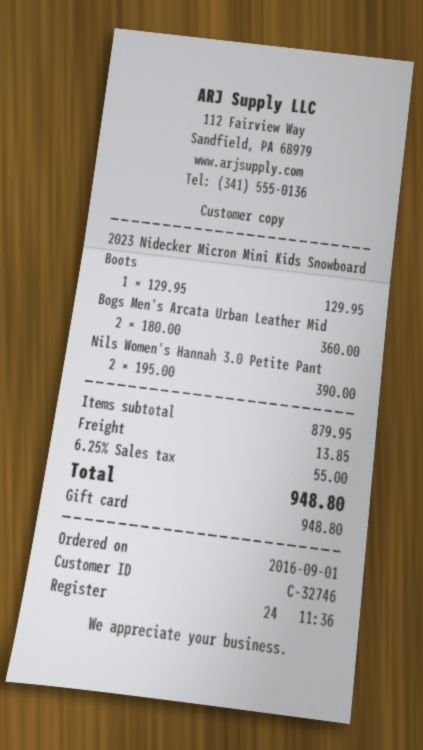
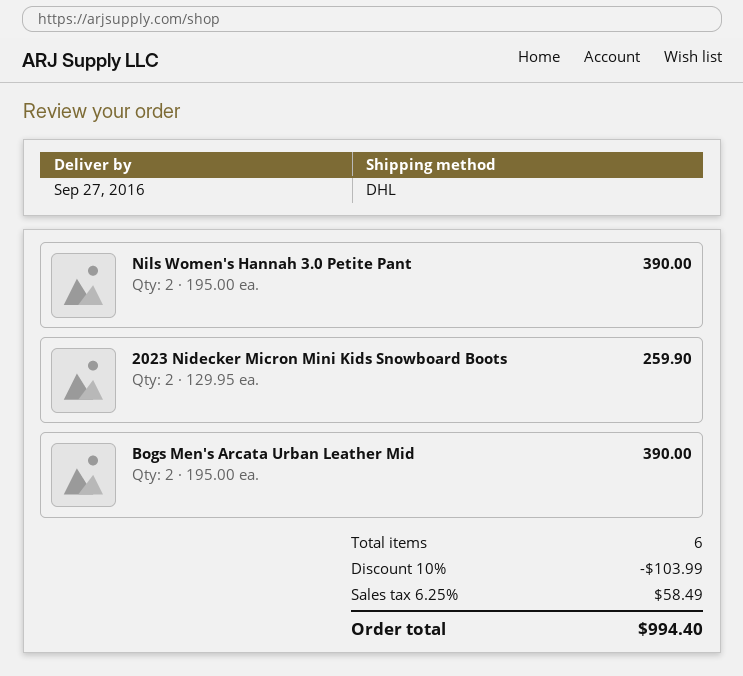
2023 Nidecker Micron Mini Kids Snowboard Boots: 1 x 129.95 = 129.95 -> 2 x 129.95 = 259.90
Bogs Men's Arcata Urban Leather Mid: 2 x 180.00 = 360.00 -> 2 x 195.00 = 390.00
discount: none -> 10% = 103.99
shipping: 13.85 -> none
tax: 6.25% = 55.00 -> 6.25% = 58.49
total: 948.80 -> 994.40

